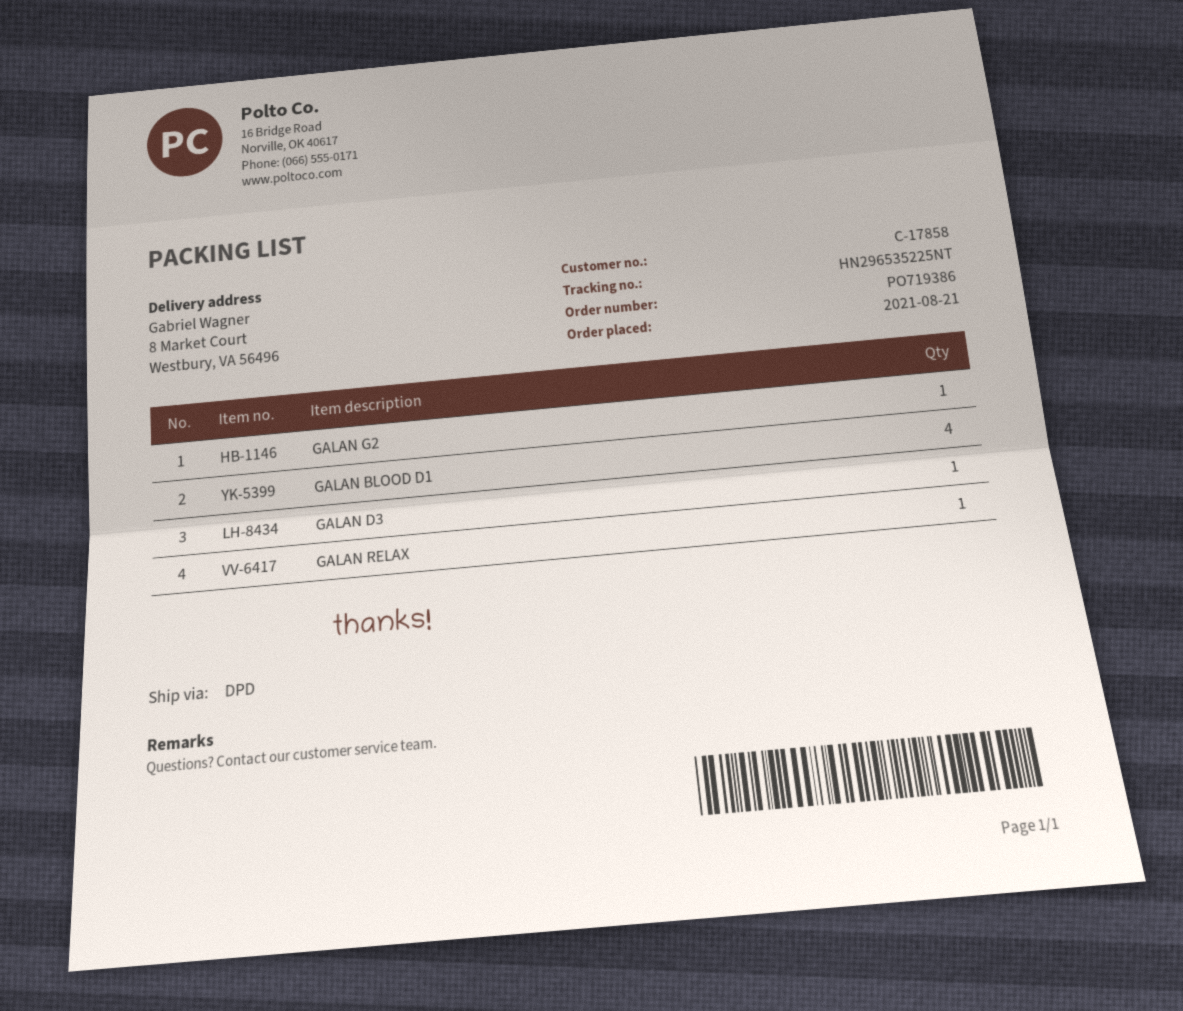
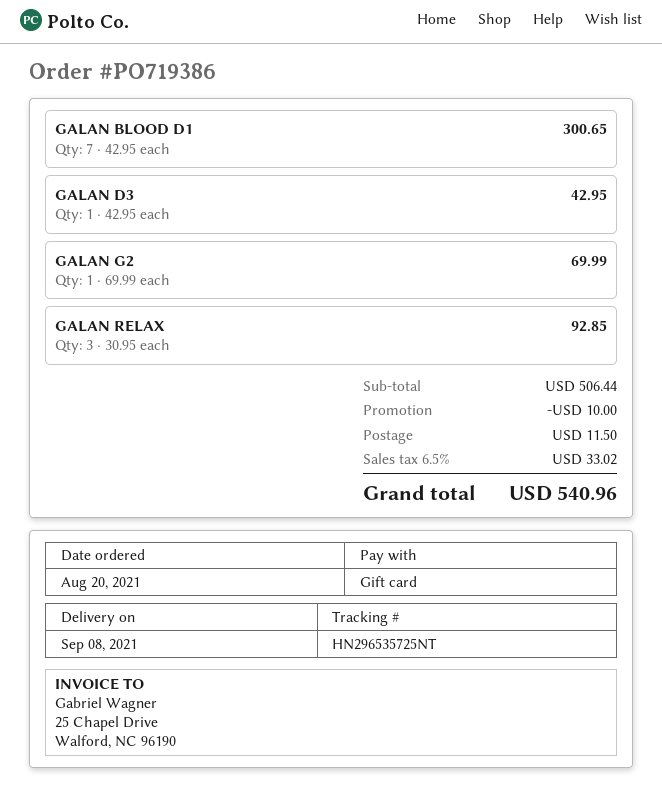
order date: 2021-08-21 -> 2021-08-20
tracking number: HN296535225NT -> HN296535725NT
GALAN BLOOD D1: 4 -> 7
GALAN RELAX: 1 -> 3

